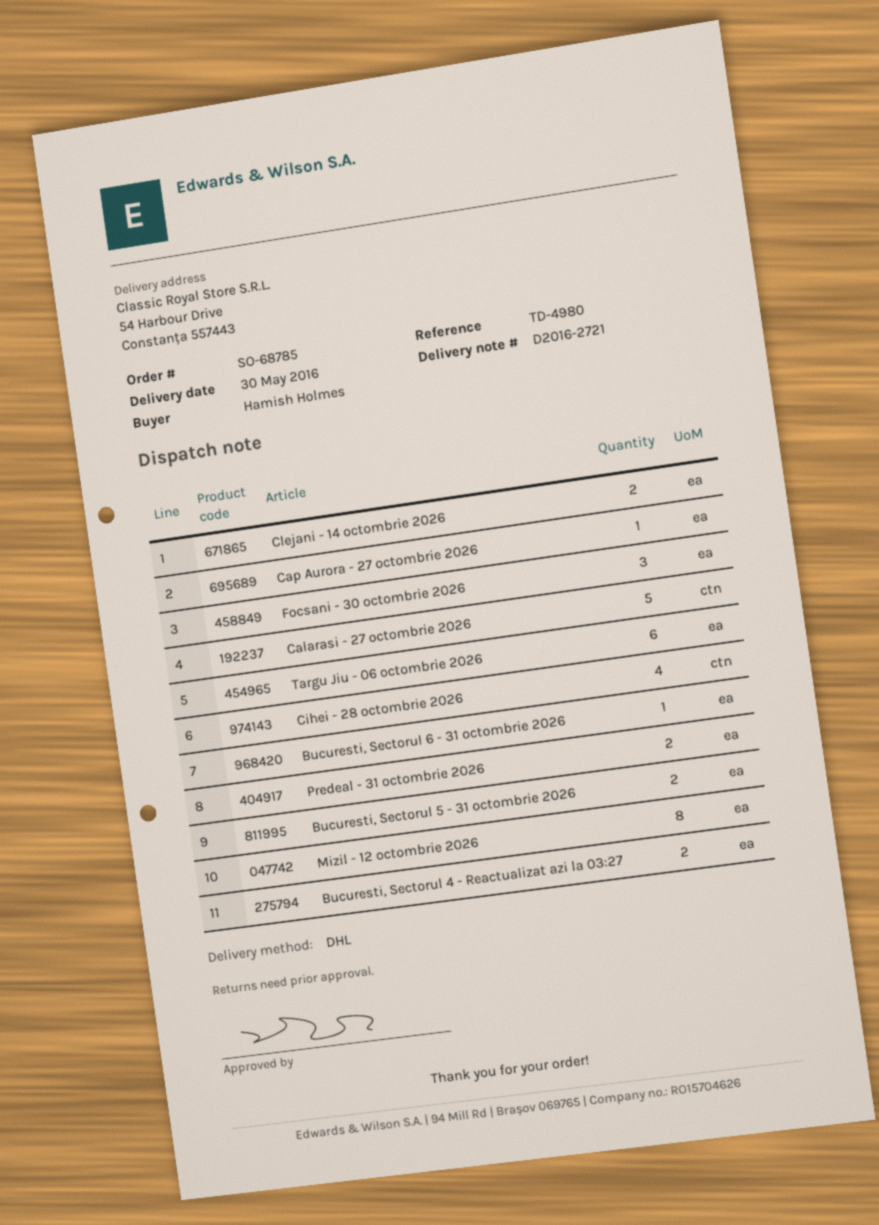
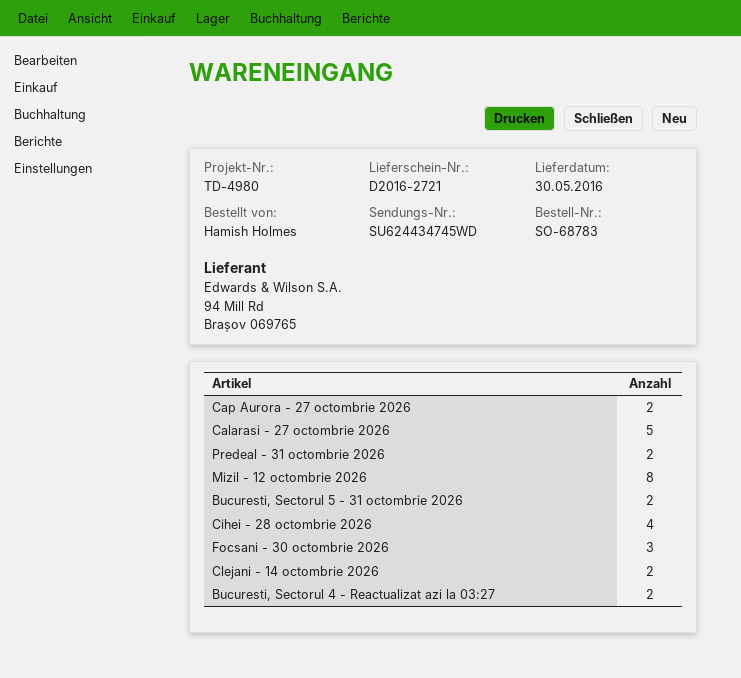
order number: SO-68785 -> SO-68783
Cap Aurora - 27 octombrie 2026: 1 -> 2
Targu Jiu - 06 octombrie 2026: 6 -> none
Bucuresti, Sectorul 6 - 31 octombrie 2026: 1 -> none

